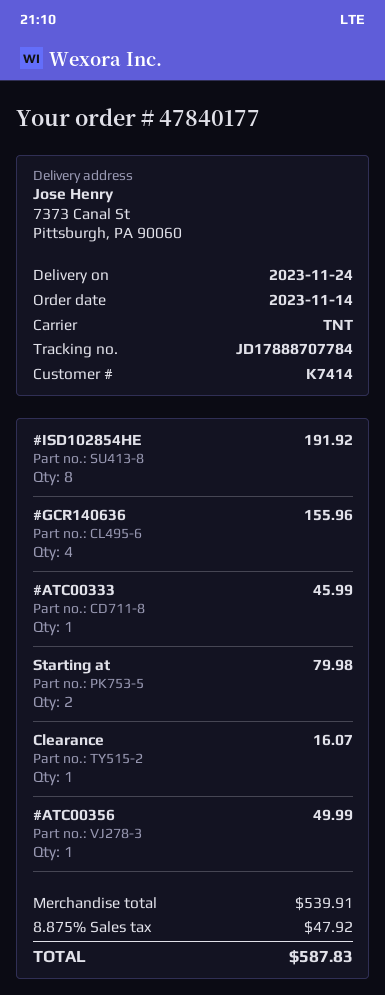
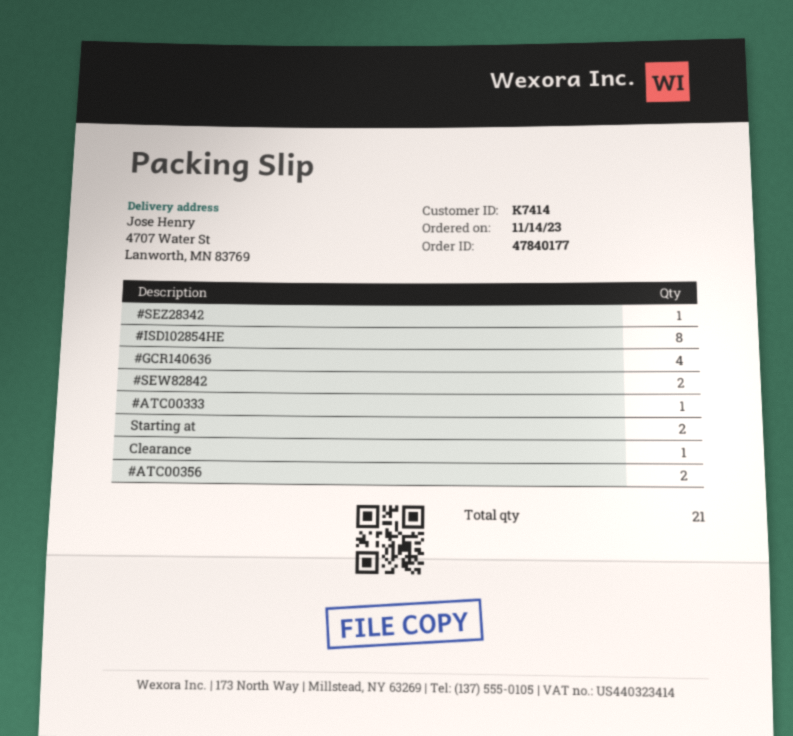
ship to: 7373 Canal St, Pittsburgh, PA 90060 -> 4707 Water St, Lanworth, MN 83769
#ATC00356: 1 -> 2
#SEZ28342: none -> 1
#SEW82842: none -> 2

